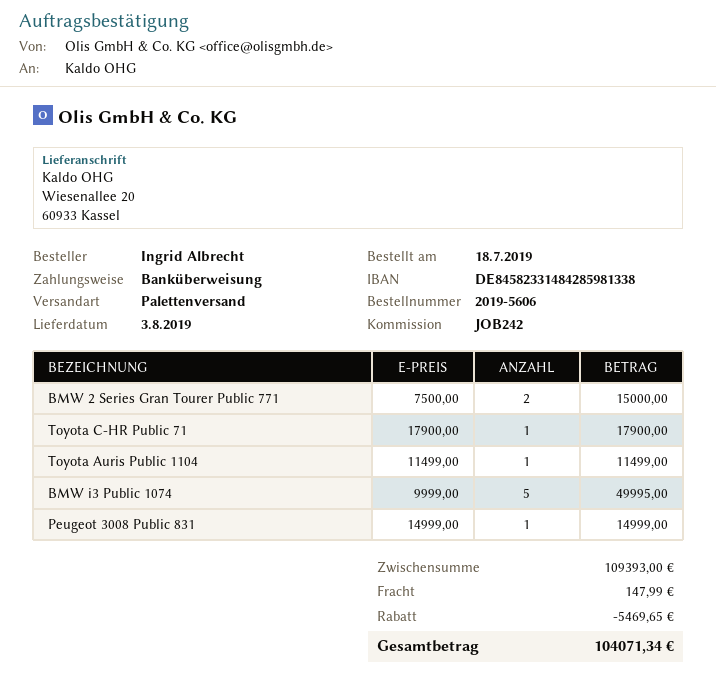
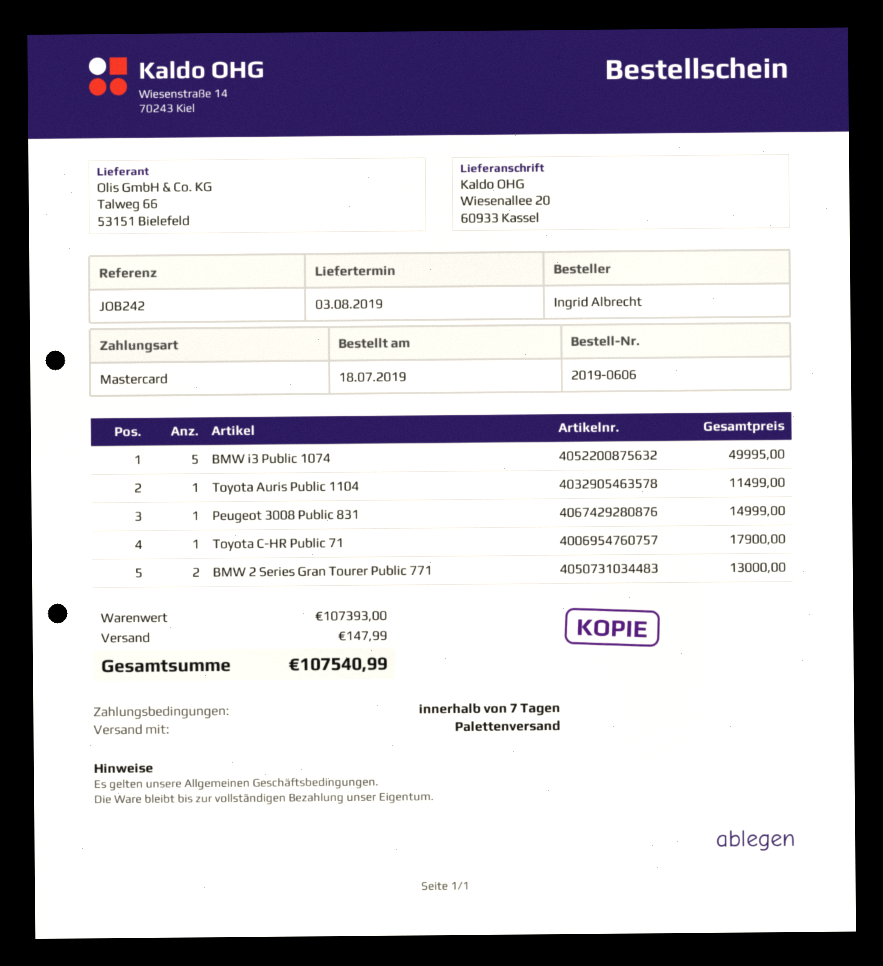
order number: 2019-5606 -> 2019-0606
payment method: bank transfer -> Mastercard
BMW 2 Series Gran Tourer Public 771: 2 for 15000.00 -> 2 for 13000.00
subtotal: 109393.00 -> 107393.00
discount: 5469.65 -> none
total: 104071.34 -> 107540.99

